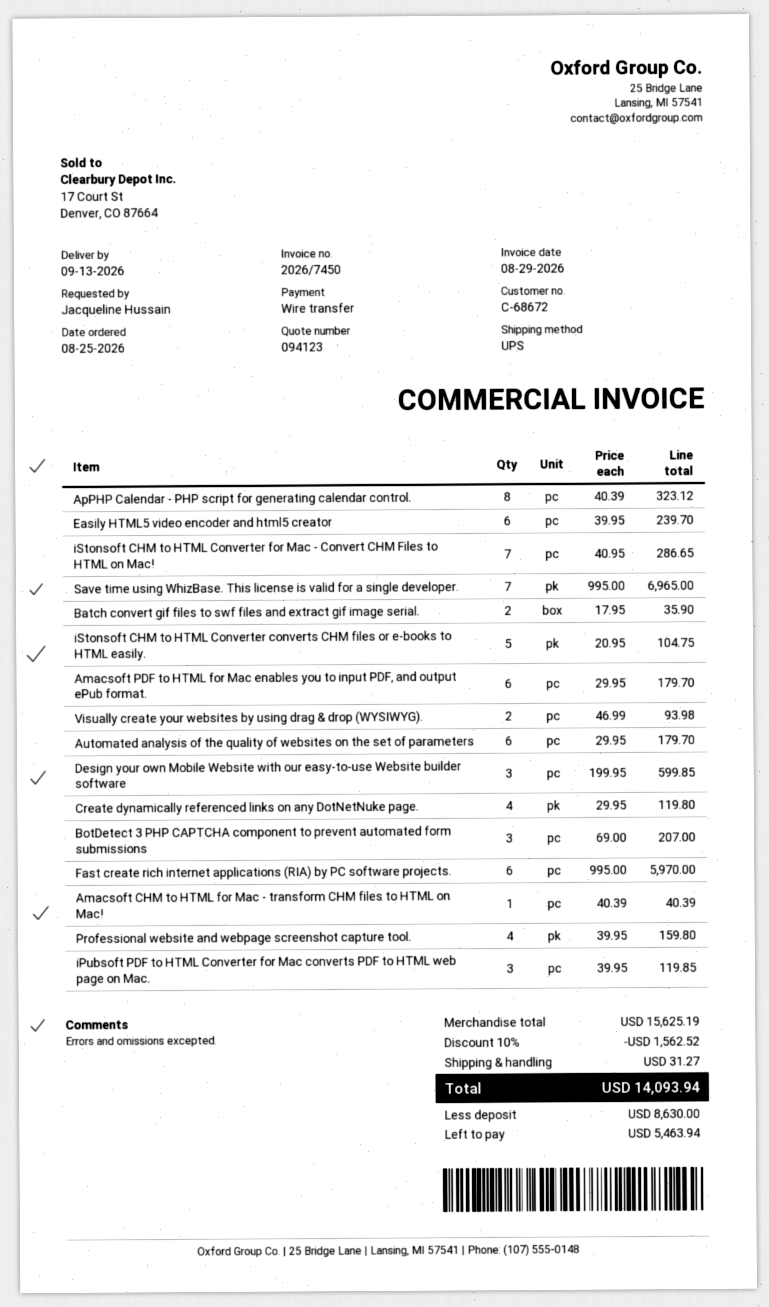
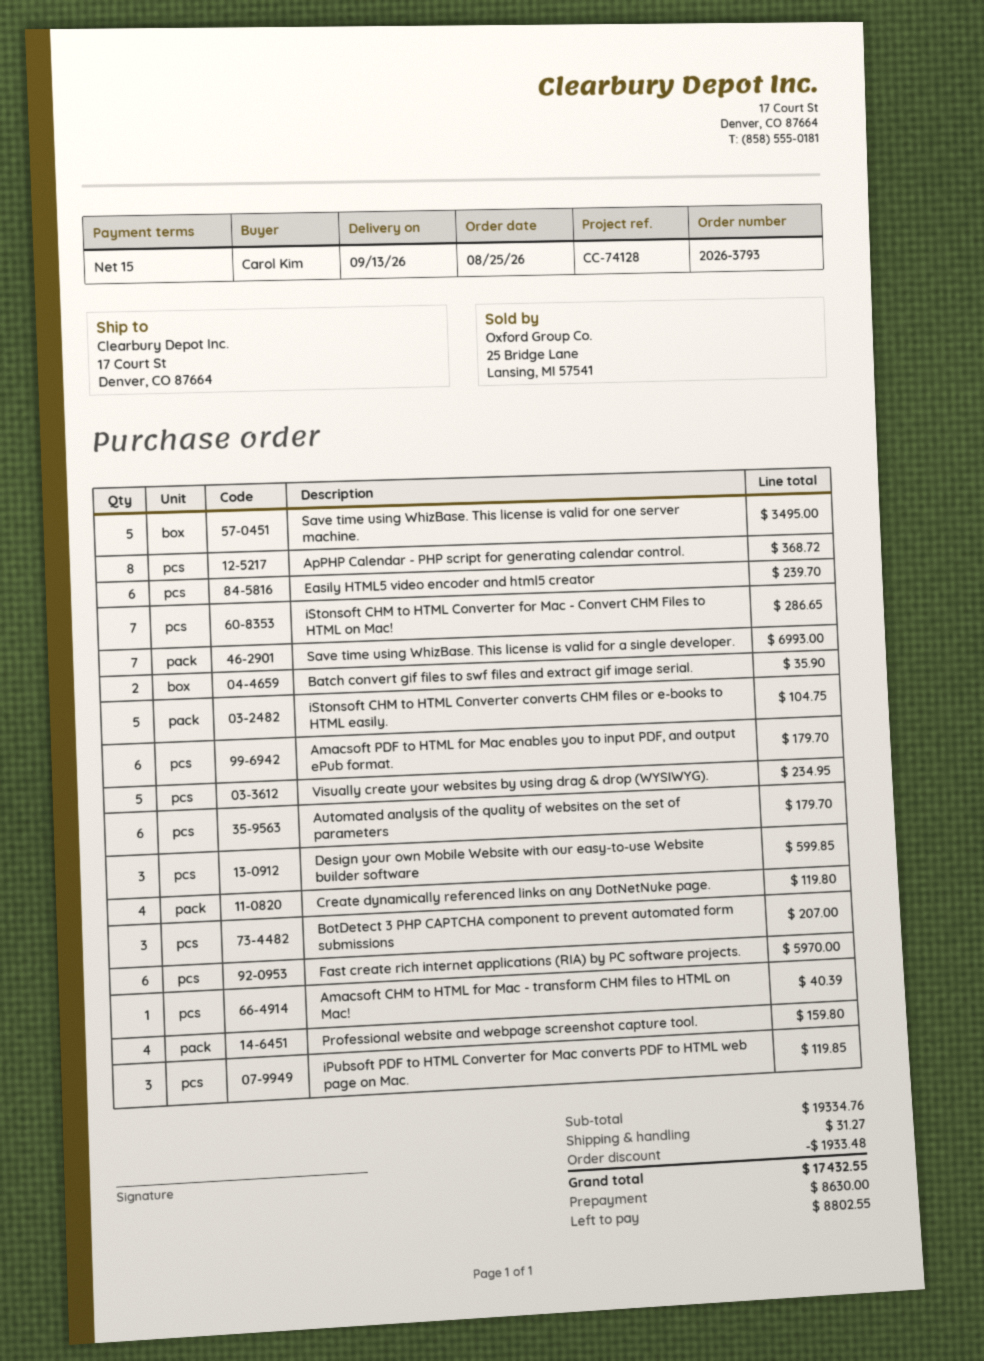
ordered by: Jacqueline Hussain -> Carol Kim
ApPHP Calendar - PHP script for generating calendar control.: 8 for 323.12 -> 8 for 368.72
Save time using WhizBase. This license is valid for a single developer.: 7 for 6965.00 -> 7 for 6993.00
Visually create your websites by using drag & drop (WYSIWYG).: 2 for 93.98 -> 5 for 234.95
Save time using WhizBase. This license is valid for one server machine.: none -> 5 for 3495.00
subtotal: 15625.19 -> 19334.76
discount: 1562.52 -> 1933.48
total: 14093.94 -> 17432.55
balance: 5463.94 -> 8802.55

